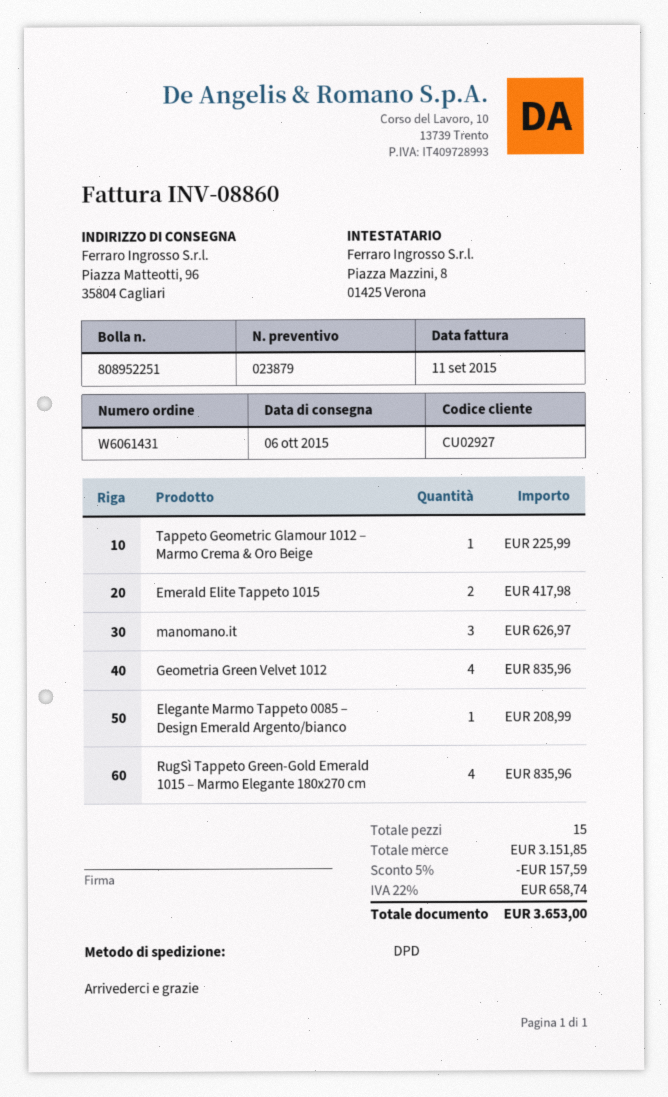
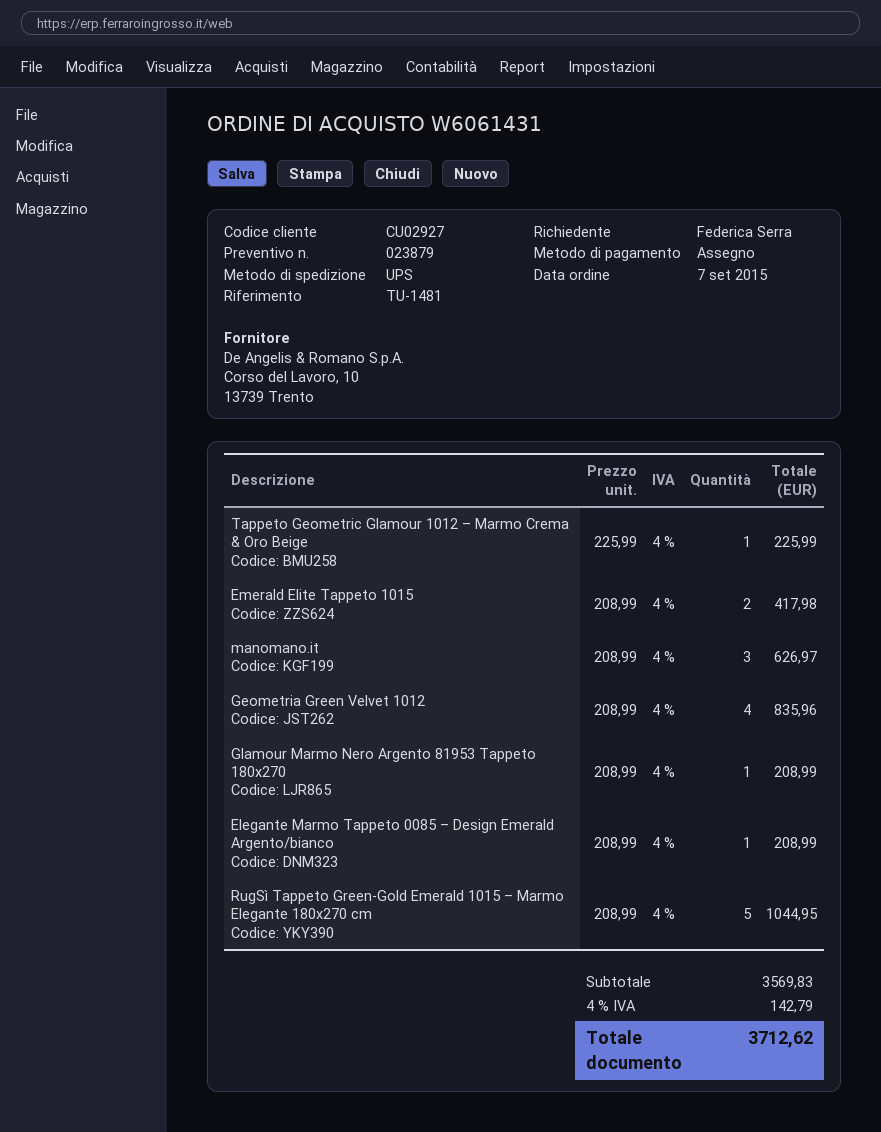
shipping method: DPD -> UPS
RugSì Tappeto Green‑Gold Emerald 1015 – Marmo Elegante 180x270 cm: 4 for 835.96 -> 5 for 1044.95
Glamour Marmo Nero Argento 81953 Tappeto 180x270: none -> 1 for 208.99
subtotal: 3151.85 -> 3569.83
discount: 5% = 157.59 -> none
tax: 22% = 658.74 -> 4% = 142.79
total: 3653.00 -> 3712.62

